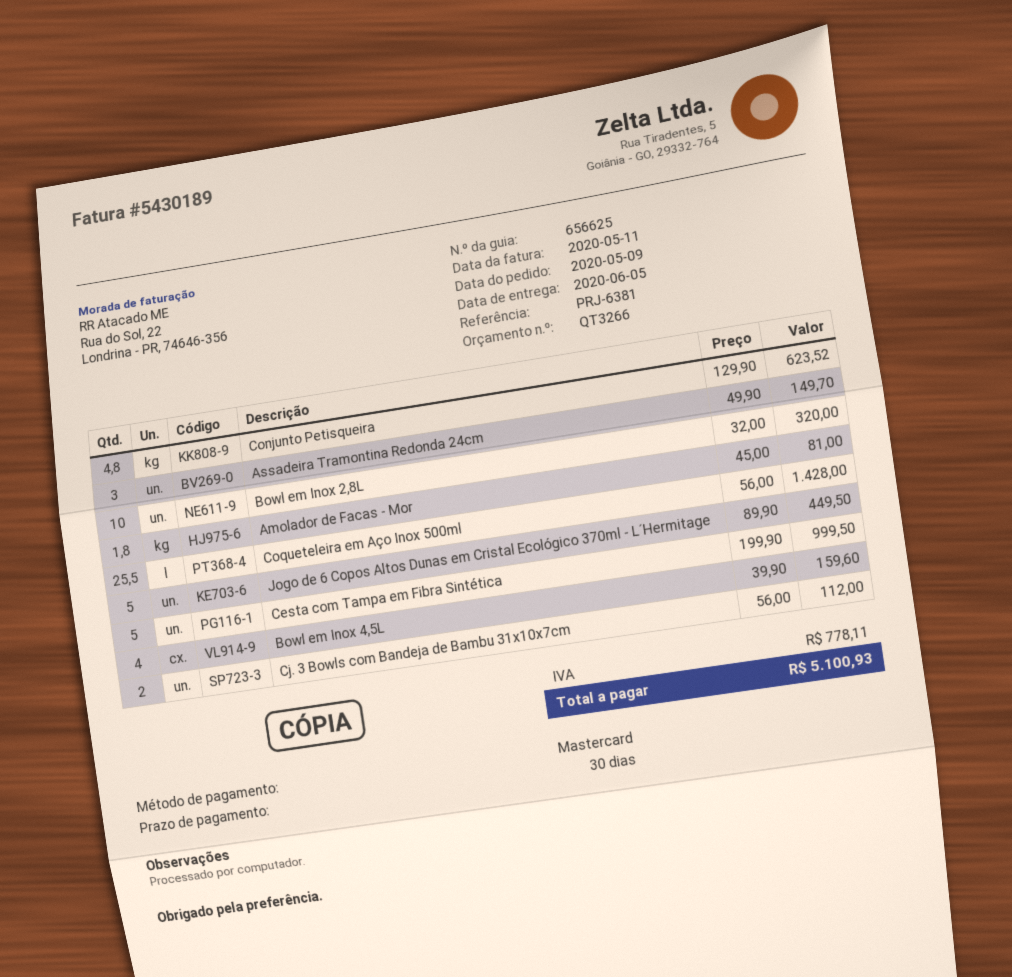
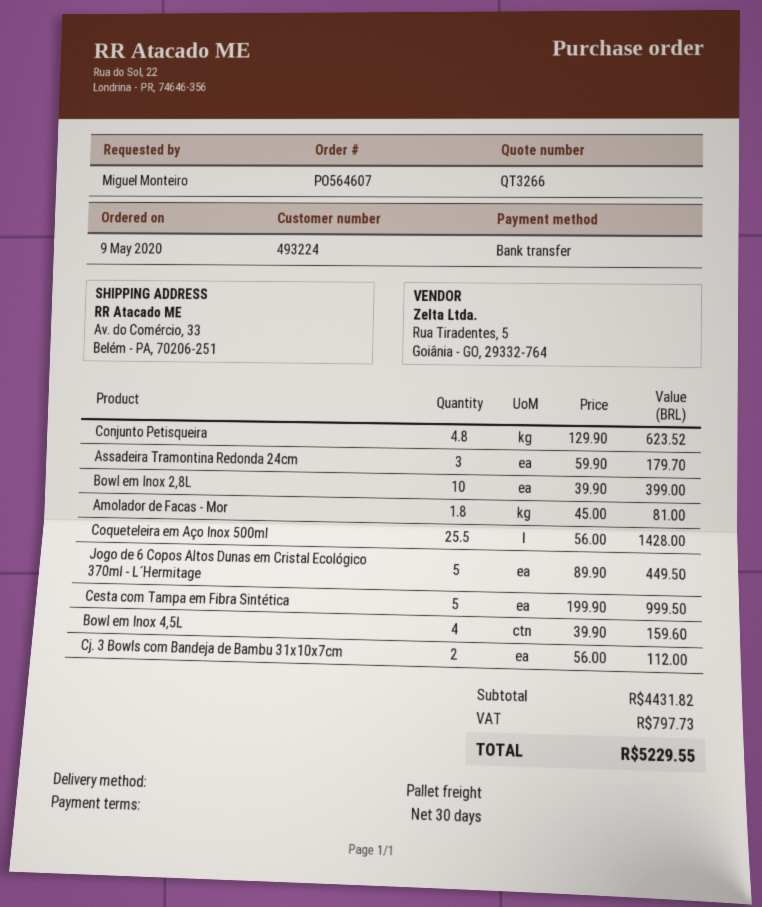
payment method: Mastercard -> bank transfer
Assadeira Tramontina Redonda 24cm: 3 x 49.90 = 149.70 -> 3 x 59.90 = 179.70
Bowl em Inox 2,8L: 10 x 32.00 = 320.00 -> 10 x 39.90 = 399.00
tax: 778.11 -> 797.73
total: 5100.93 -> 5229.55

